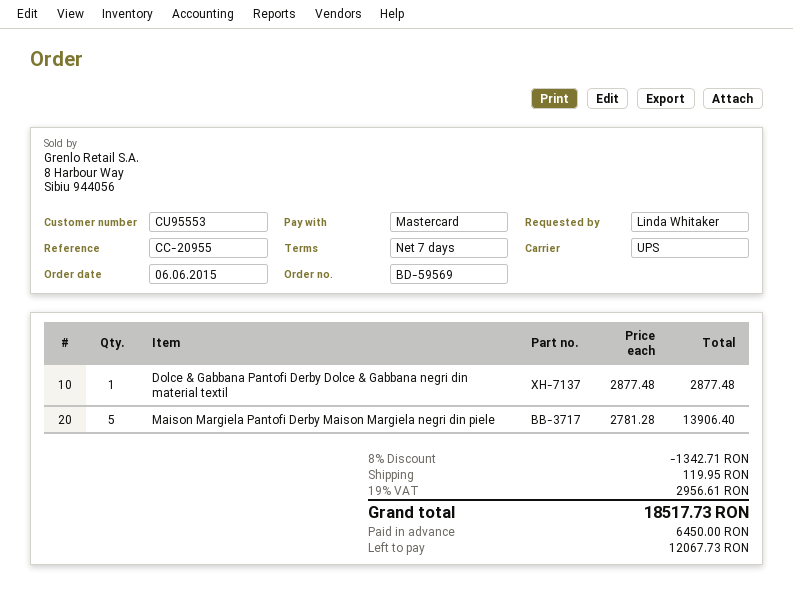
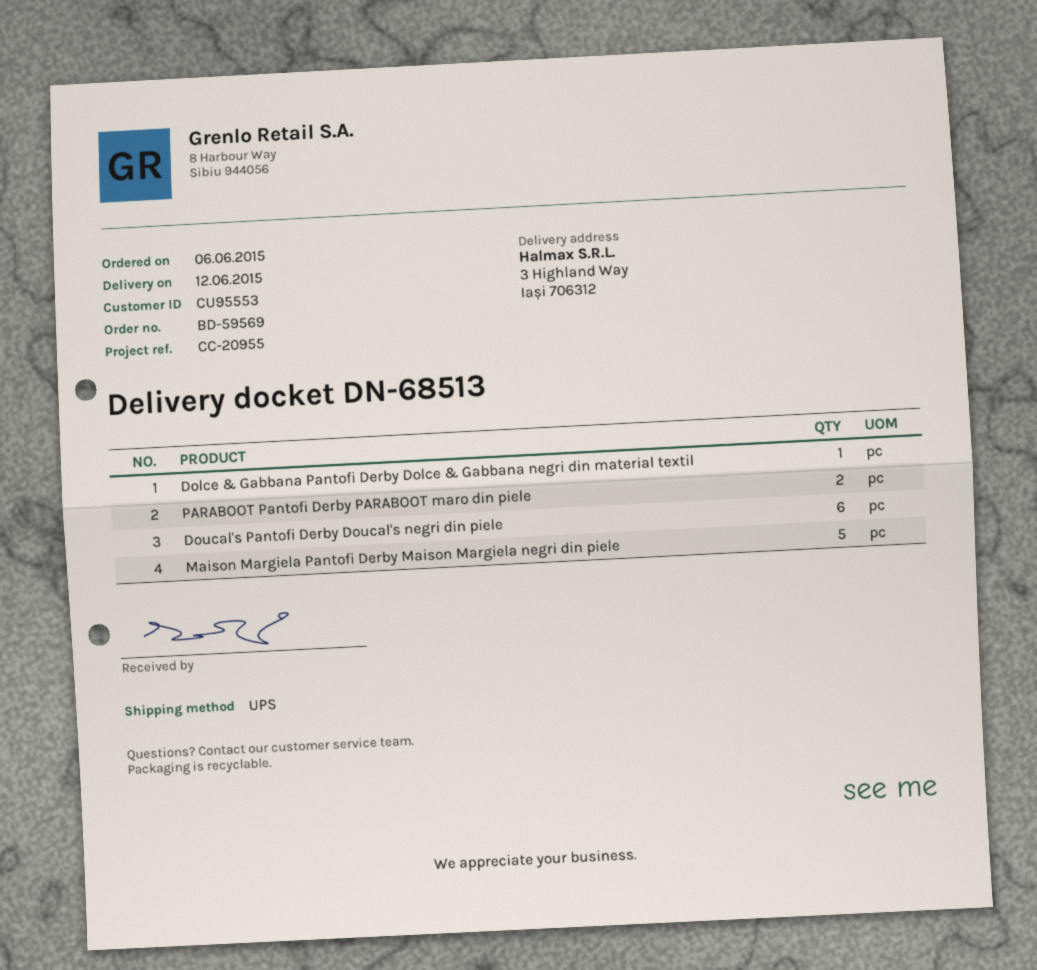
PARABOOT Pantofi Derby PARABOOT maro din piele: none -> 2
Doucal's Pantofi Derby Doucal's negri din piele: none -> 6

